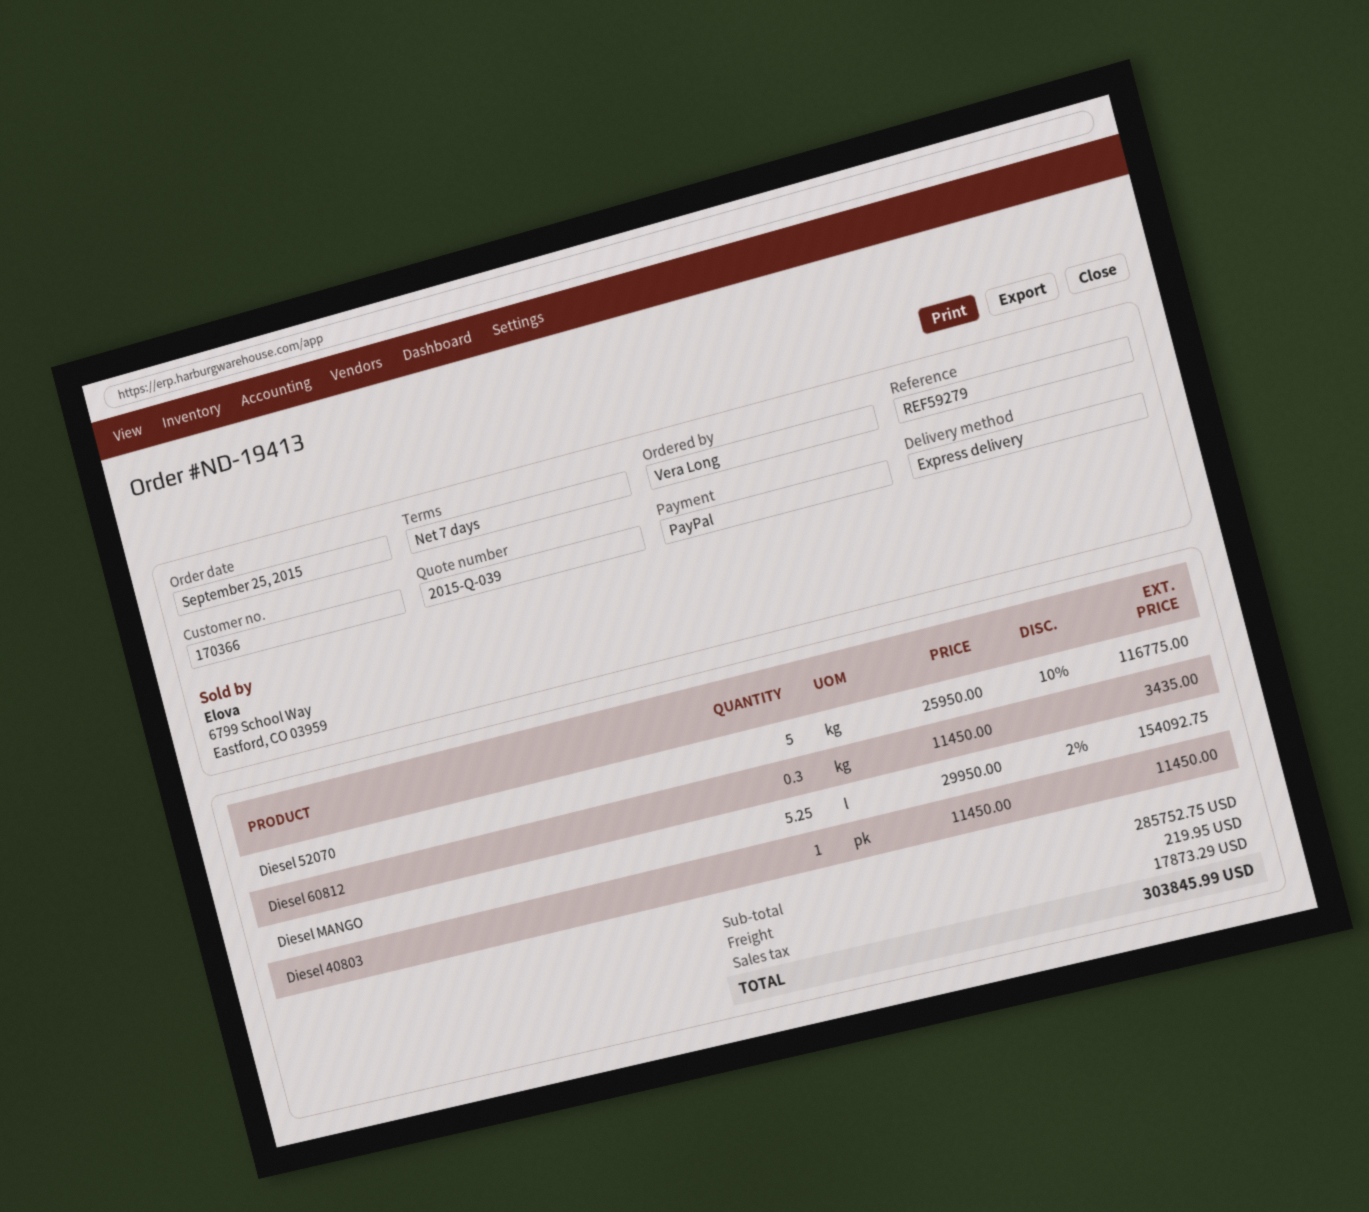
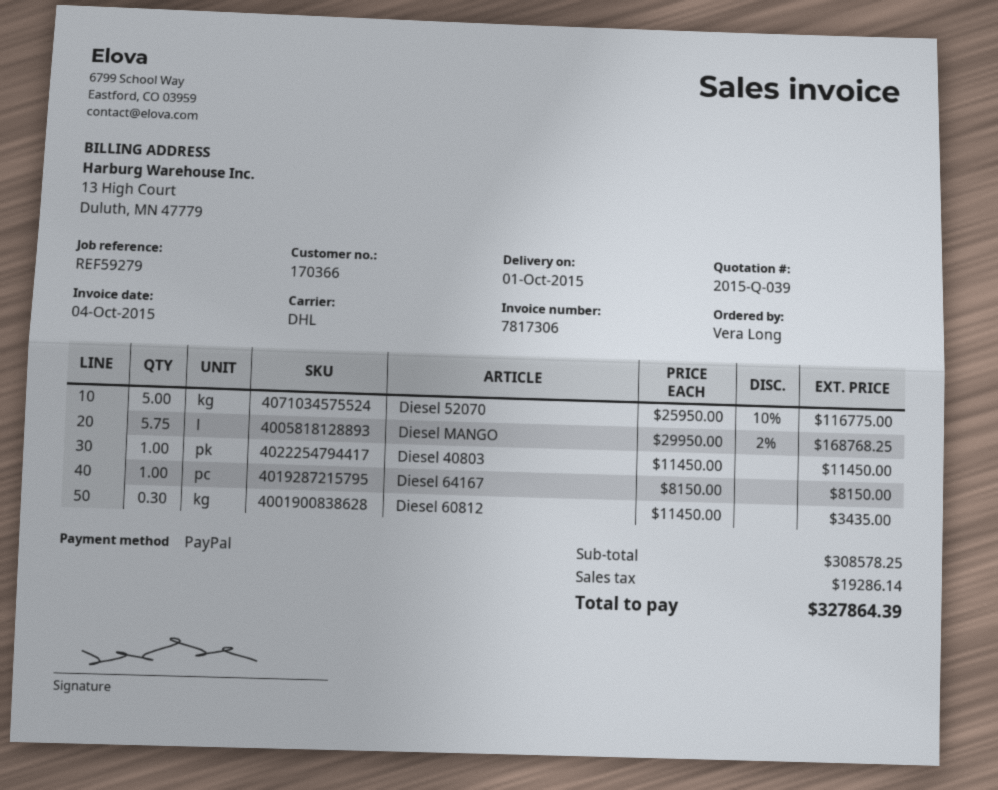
shipping method: express -> DHL
Diesel MANGO: 5.25 x 29950.00 - 2% = 154092.75 -> 5.75 x 29950.00 - 2% = 168768.25
Diesel 64167: none -> 1 x 8150.00 = 8150.00
subtotal: 285752.75 -> 308578.25
shipping: 219.95 -> none
tax: 17873.29 -> 19286.14
total: 303845.99 -> 327864.39

